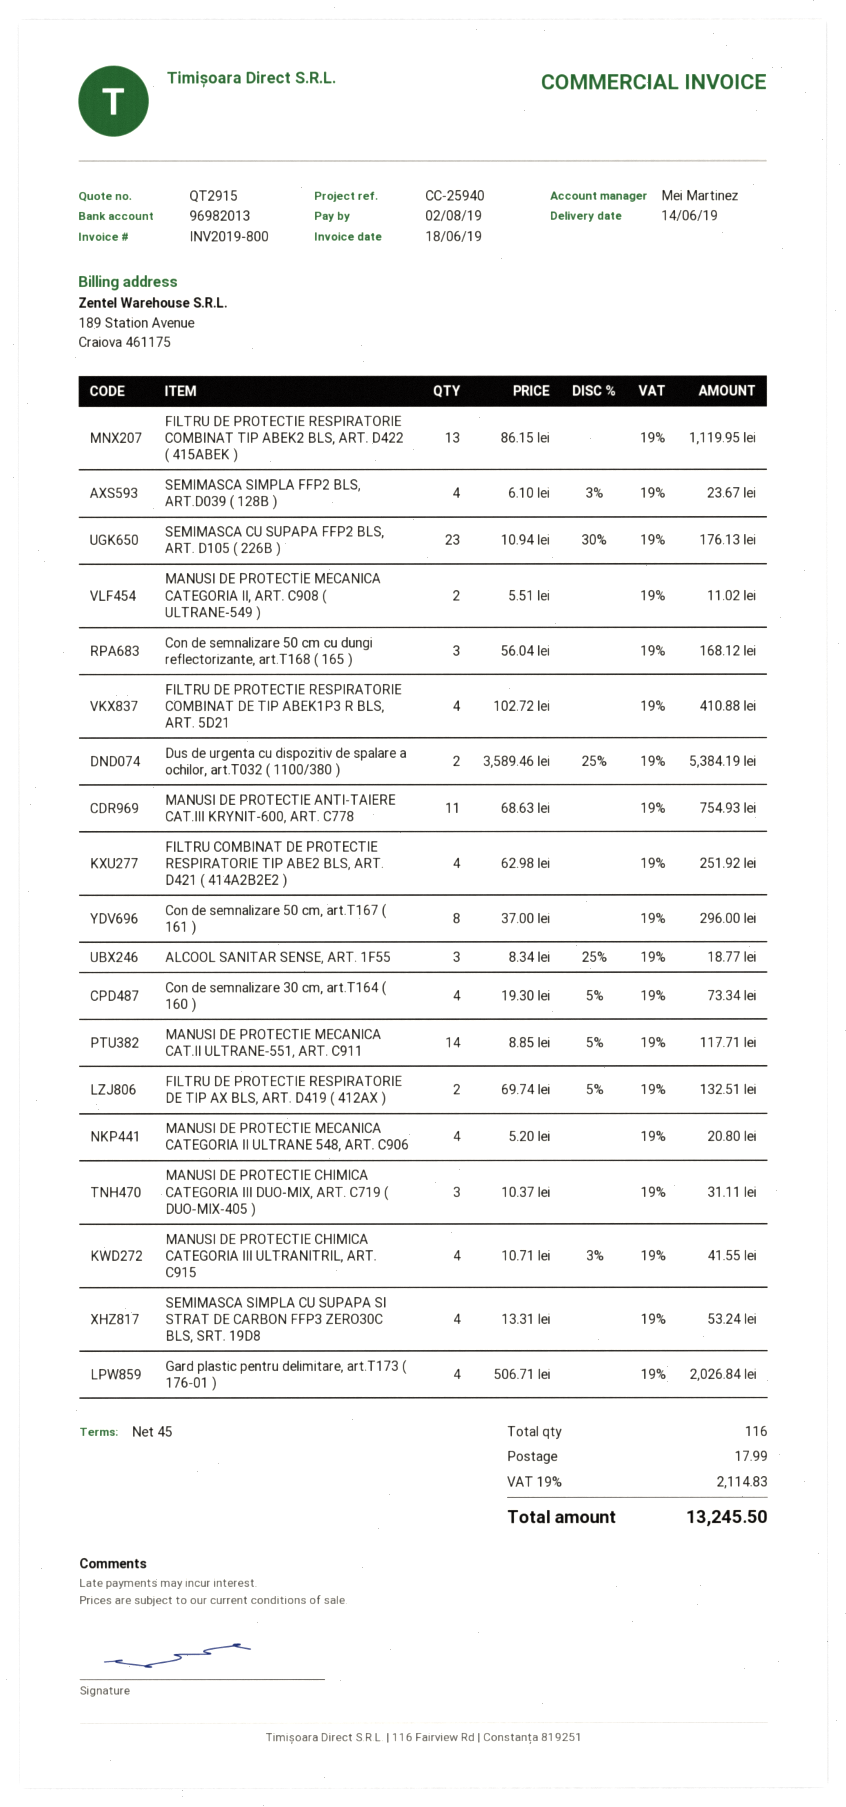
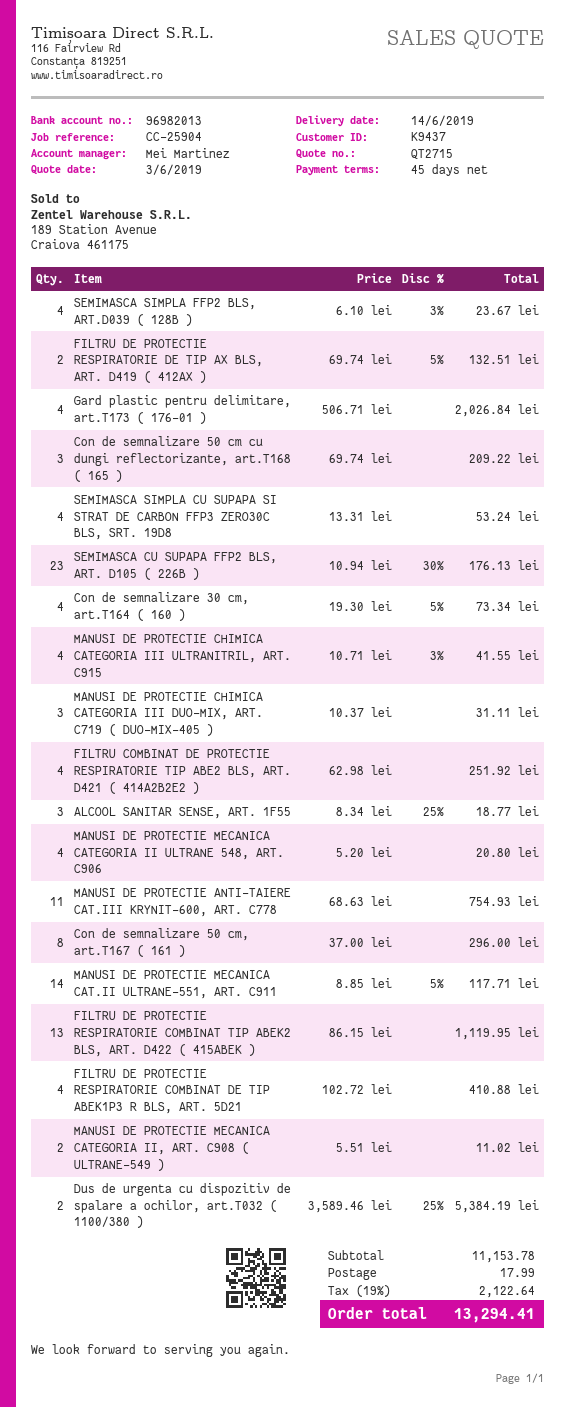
quote number: QT2915 -> QT2715
reference: CC-25940 -> CC-25904
Con de semnalizare 50 cm cu dungi reflectorizante, art.T168 ( 165 ): 3 x 56.04 = 168.12 -> 3 x 69.74 = 209.22
tax: 19% = 2114.83 -> 19% = 2122.64
total: 13245.50 -> 13294.41

